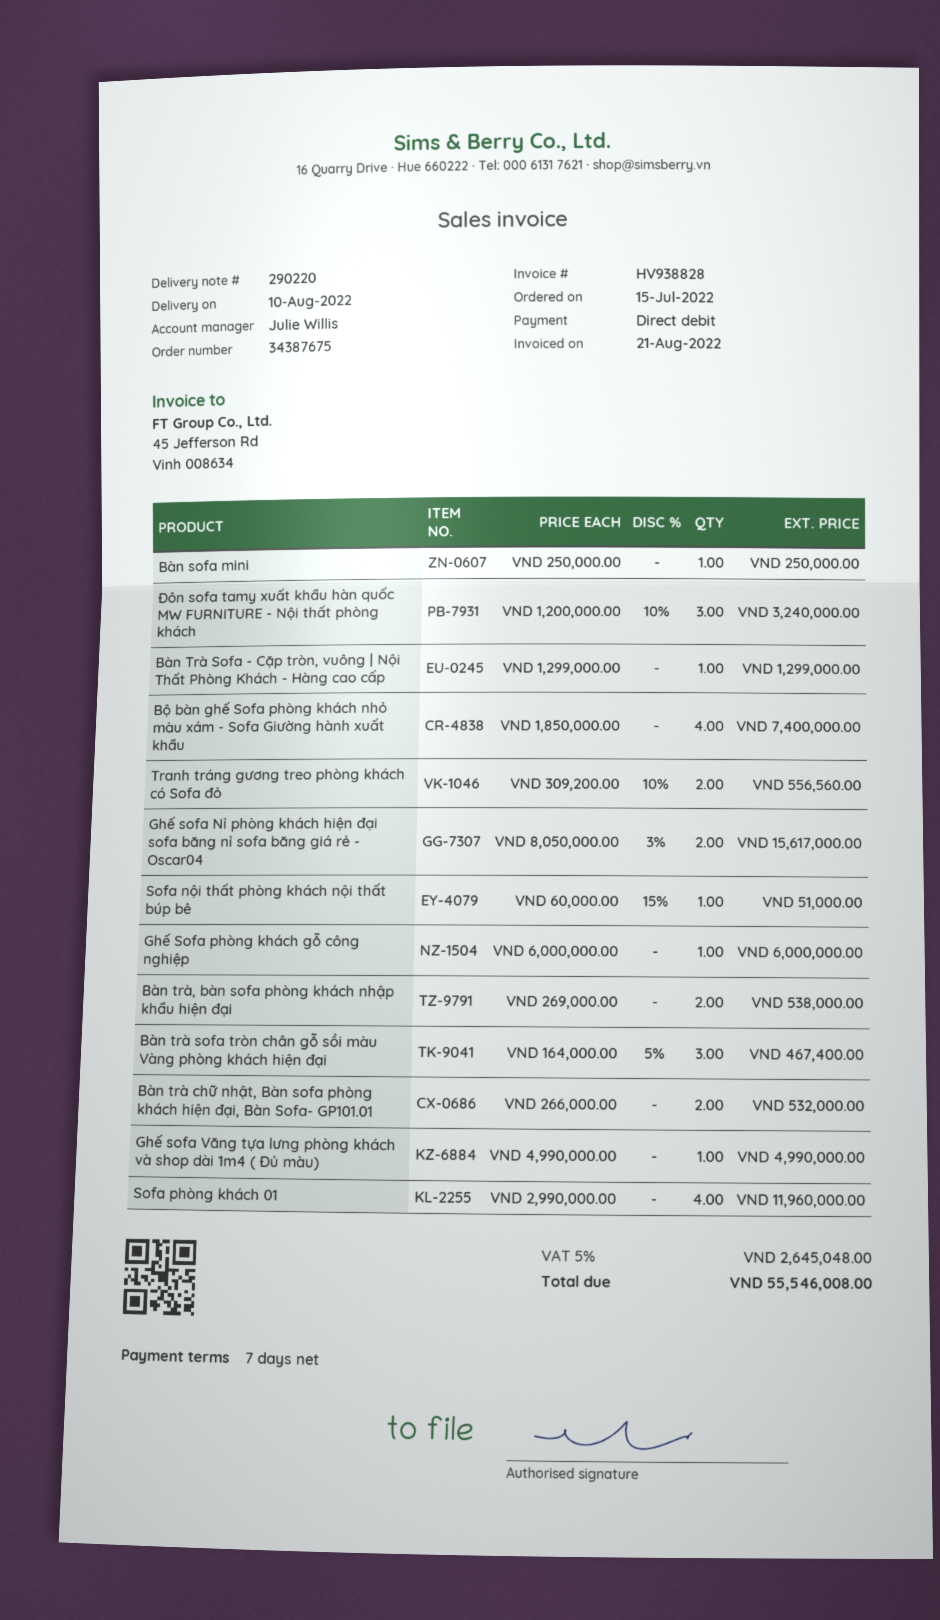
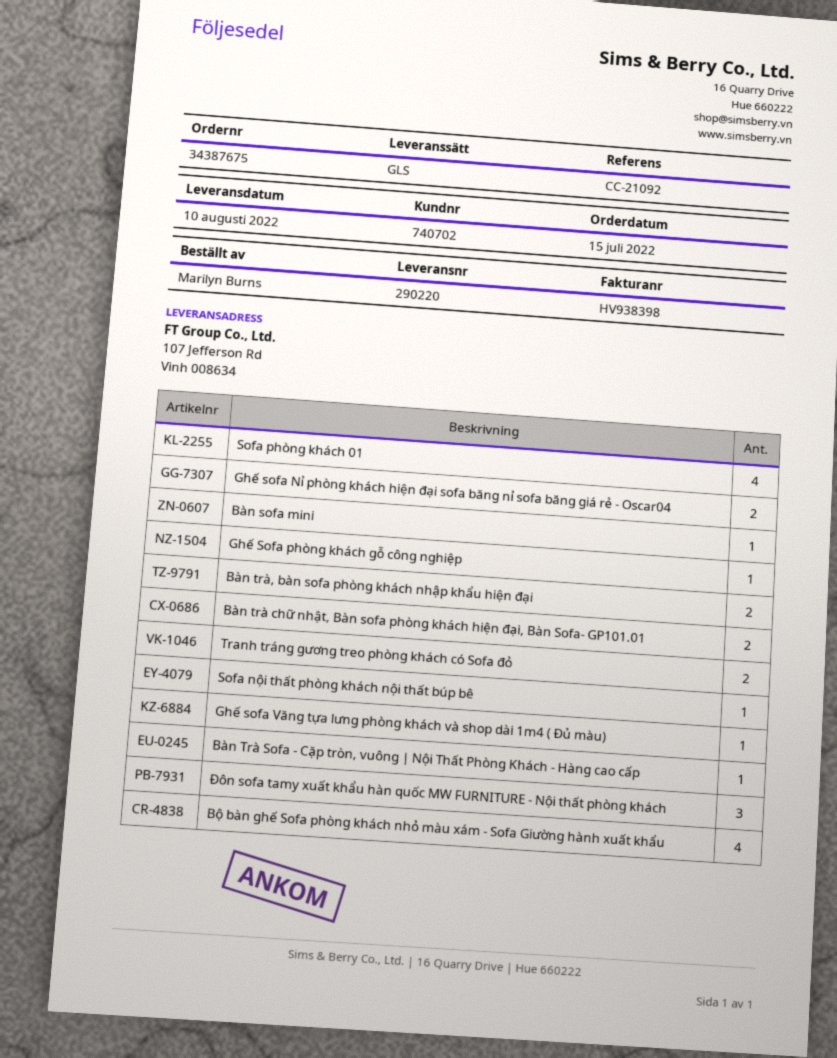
invoice number: HV938828 -> HV938398
Bàn trà sofa tròn chân gỗ sồi màu Vàng phòng khách hiện đại: 3 -> none

